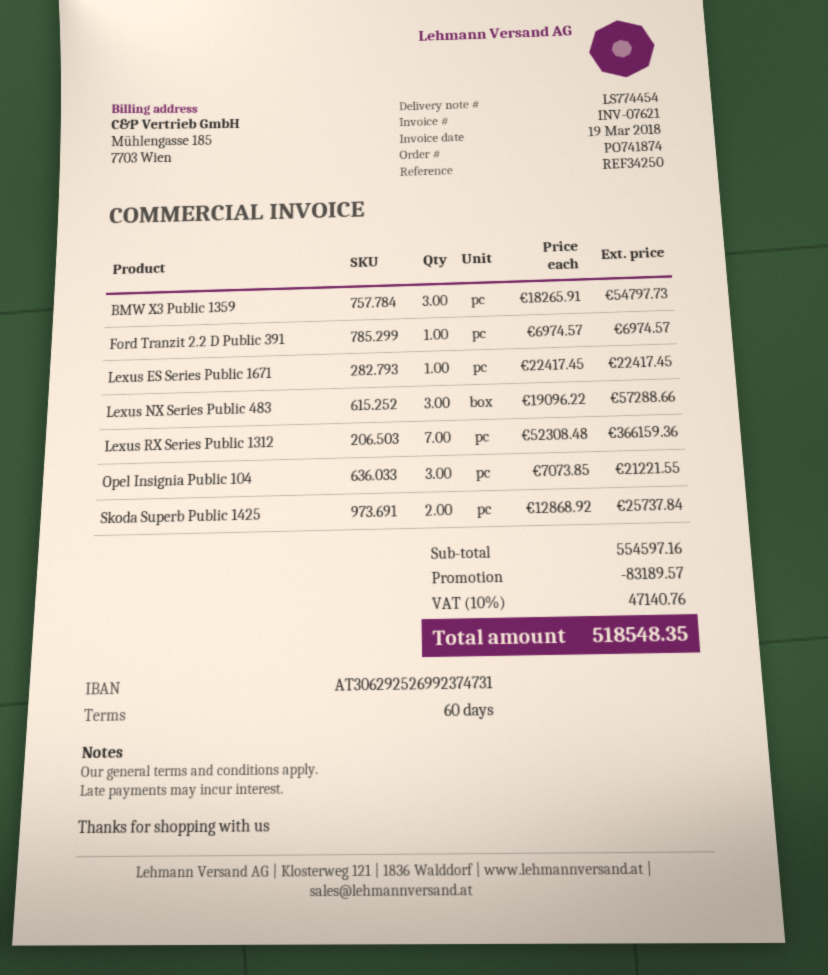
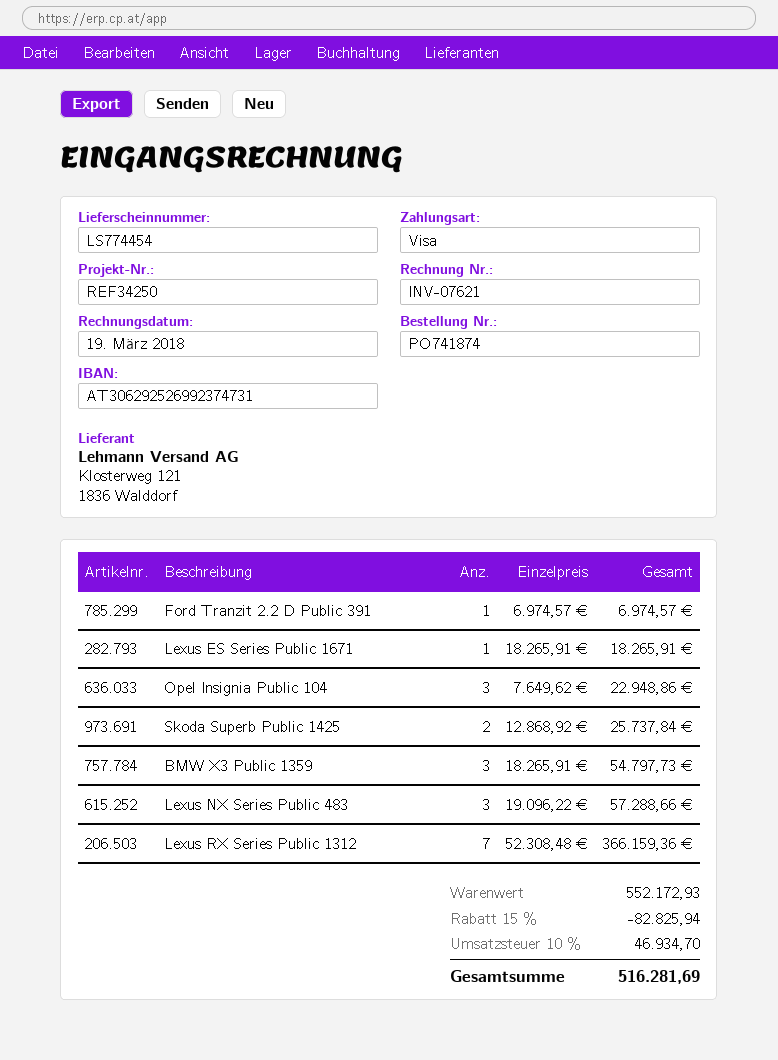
Lexus ES Series Public 1671: 1 x 22417.45 = 22417.45 -> 1 x 18265.91 = 18265.91
Opel Insignia Public 104: 3 x 7073.85 = 21221.55 -> 3 x 7649.62 = 22948.86
subtotal: 554597.16 -> 552172.93
discount: 83189.57 -> 82825.94
tax: 10% = 47140.76 -> 10% = 46934.70
total: 518548.35 -> 516281.69

